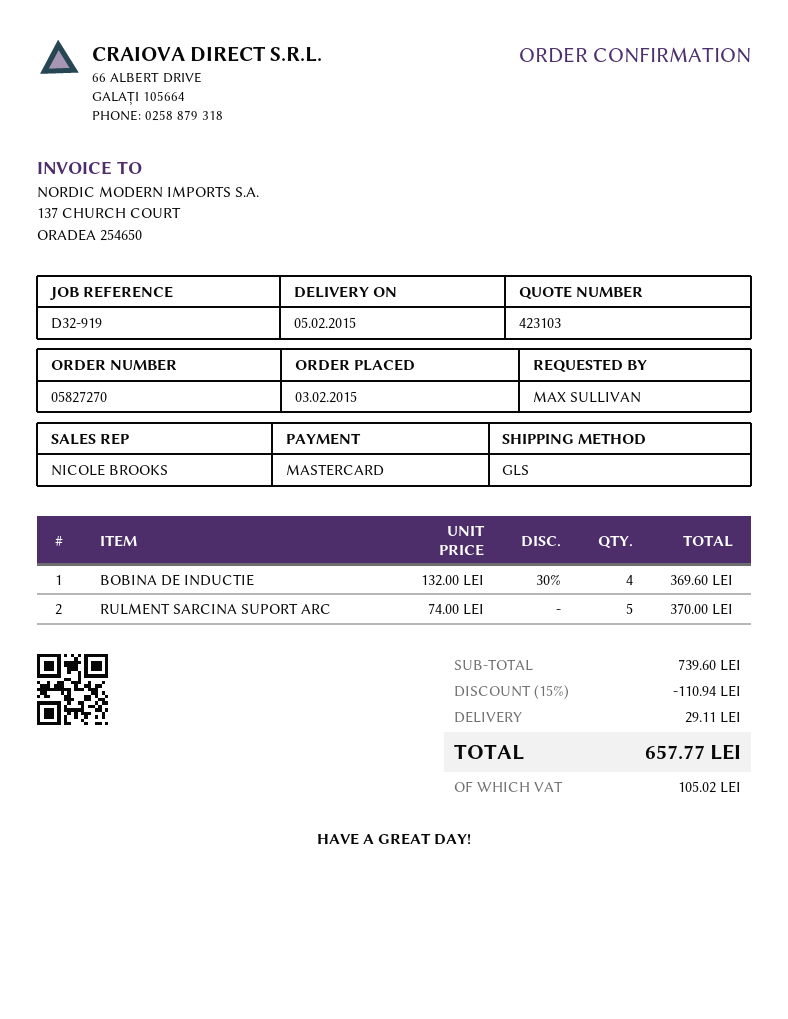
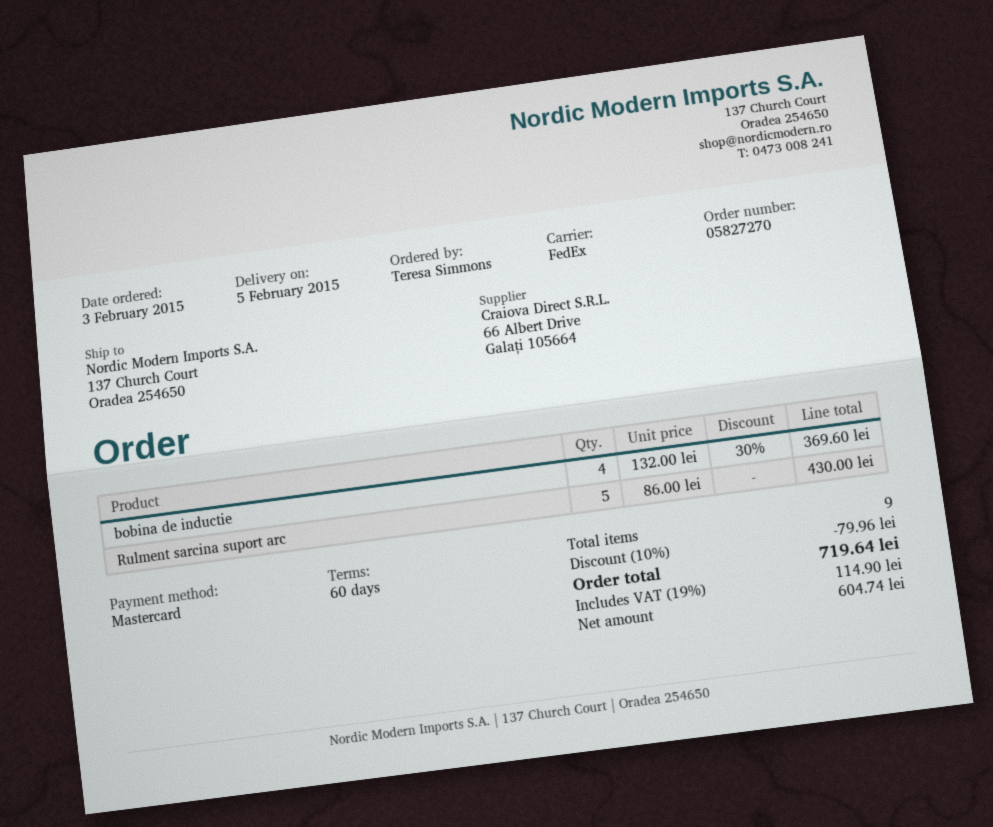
ordered by: MAX SULLIVAN -> Teresa Simmons
shipping method: GLS -> FedEx
RULMENT SARCINA SUPORT ARC: 5 x 74.00 = 370.00 -> 5 x 86.00 = 430.00
discount: 15% = 110.94 -> 10% = 79.96
shipping: 29.11 -> none
tax: 105.02 -> 114.90
total: 657.77 -> 719.64

